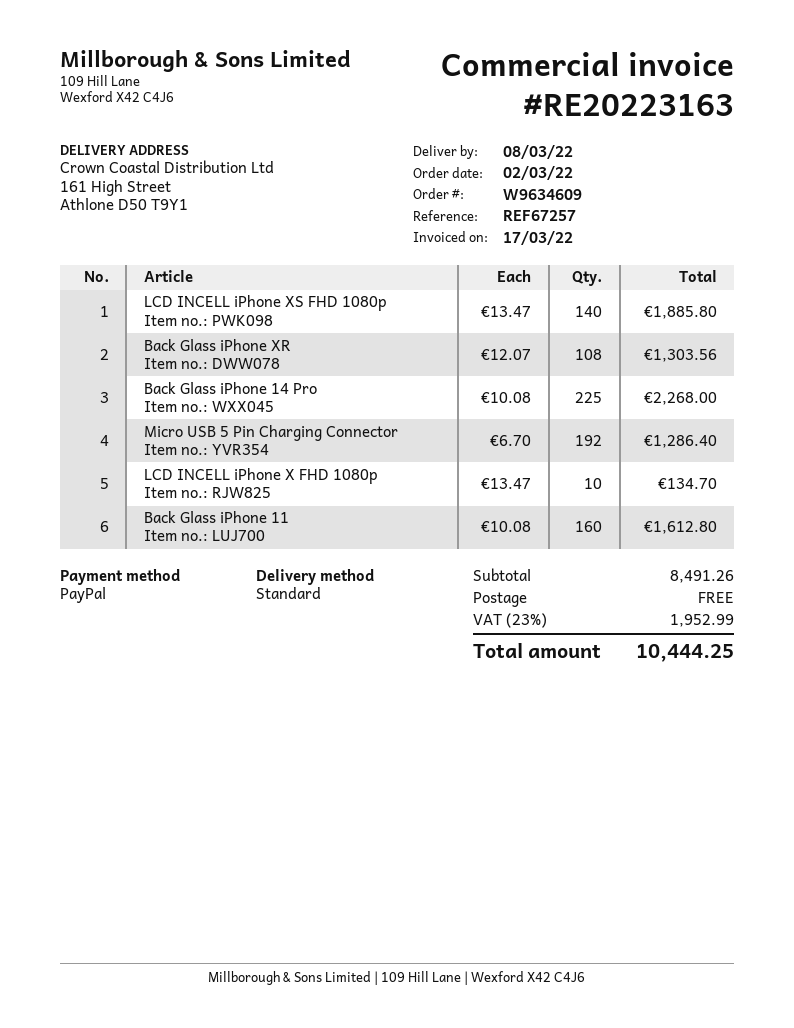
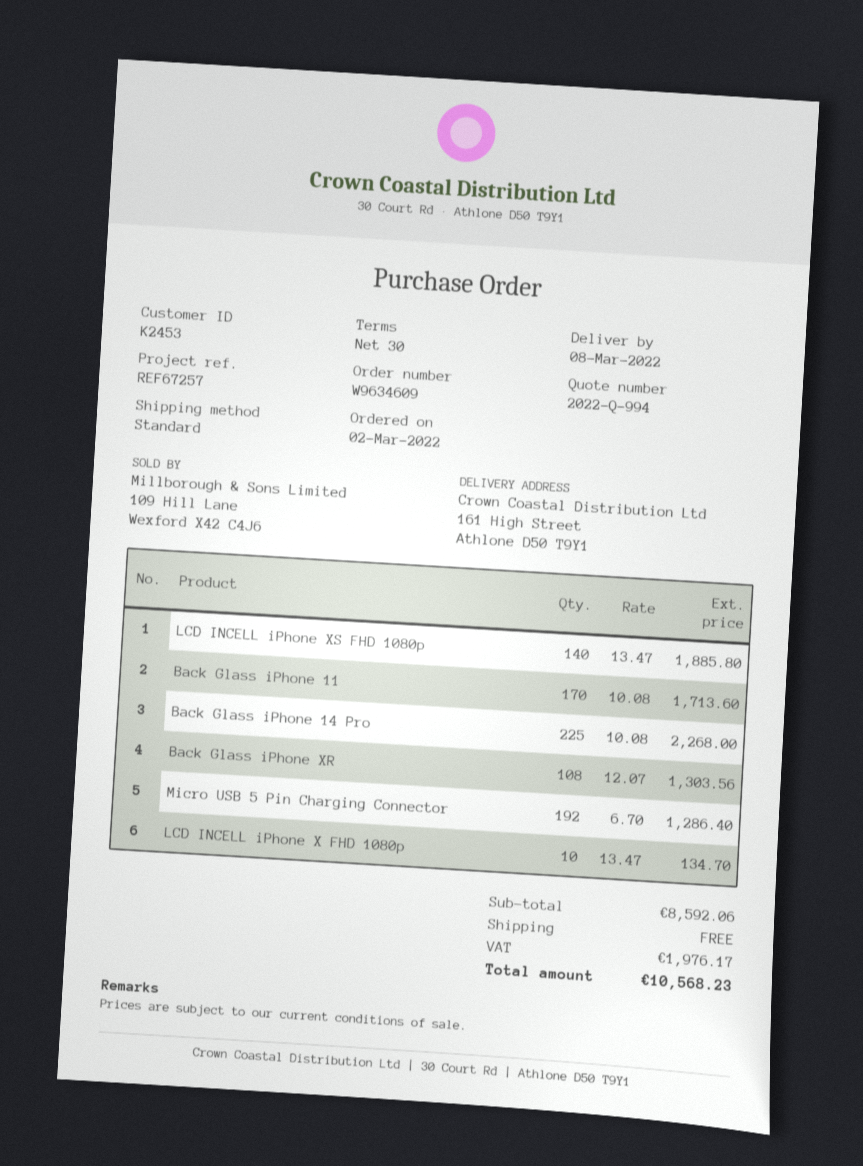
Back Glass iPhone 11: 160 x 10.08 = 1612.80 -> 170 x 10.08 = 1713.60
subtotal: 8491.26 -> 8592.06
tax: 1952.99 -> 1976.17
total: 10444.25 -> 10568.23

